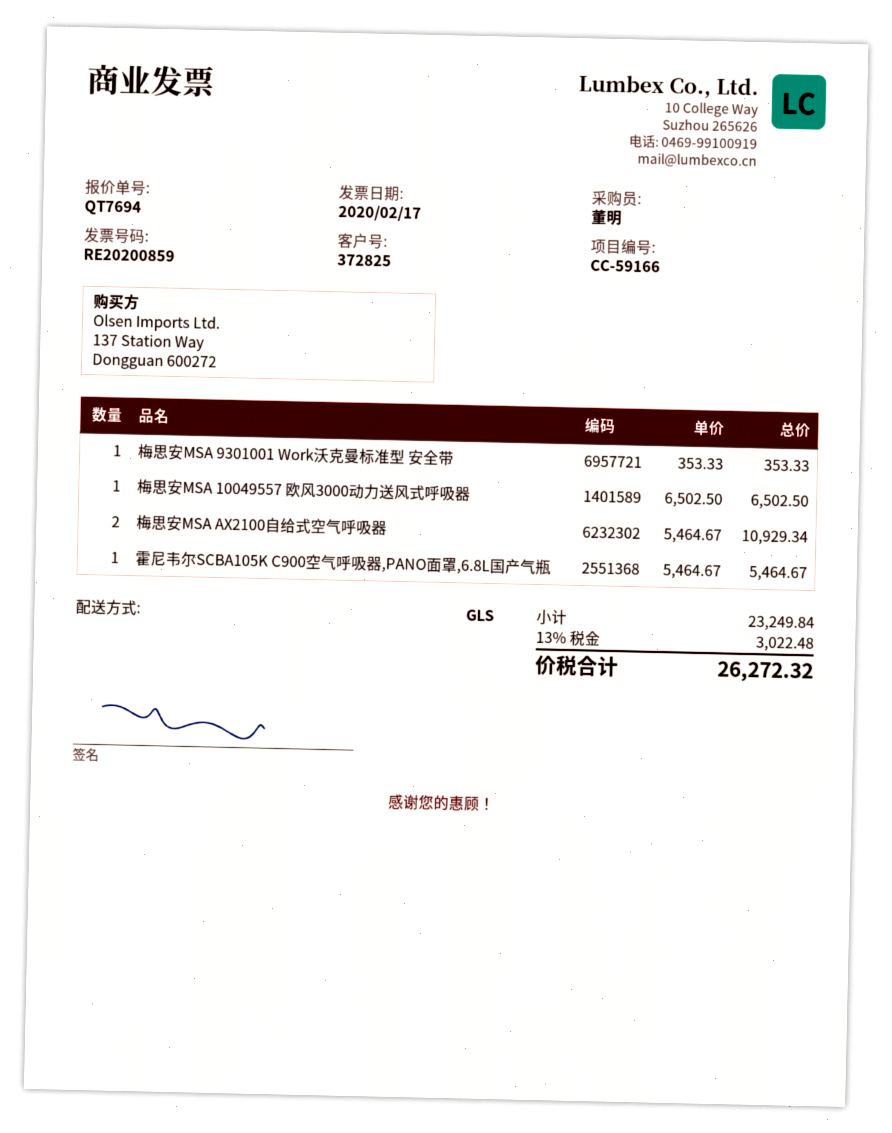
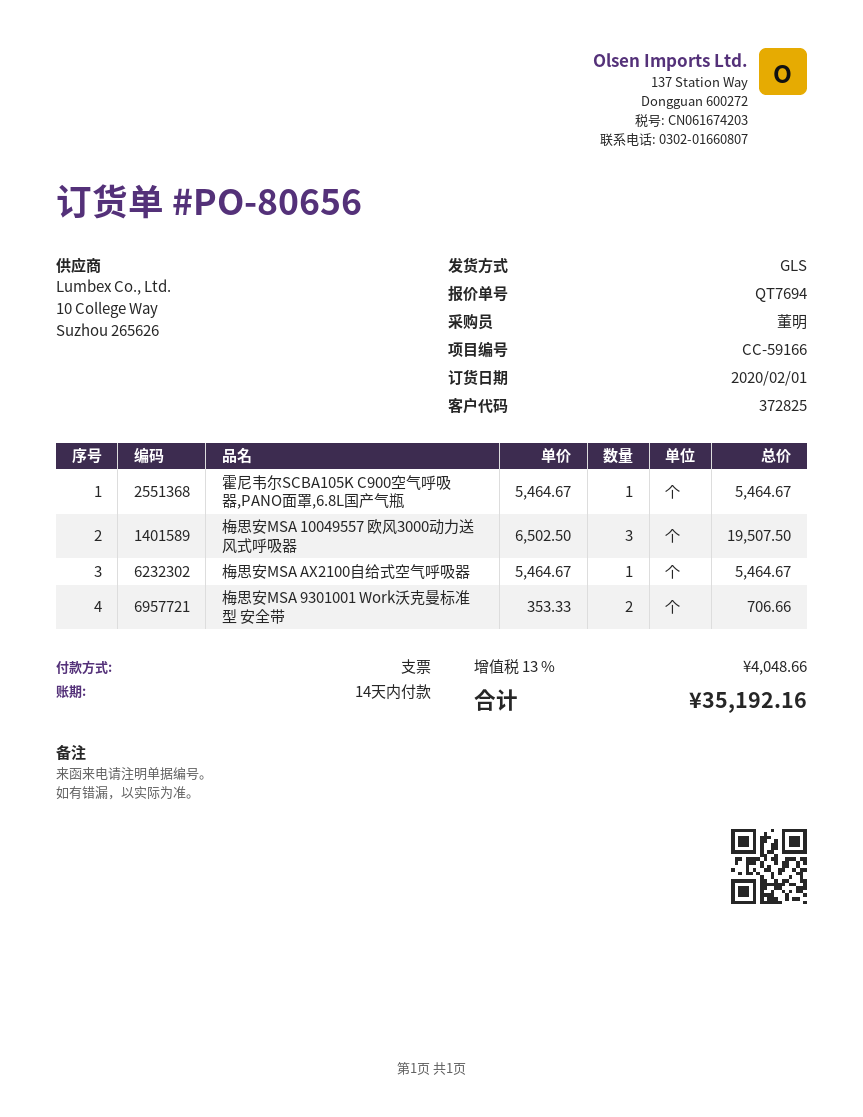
梅思安MSA 9301001 Work沃克曼标准型 安全带: 1 x 353.33 = 353.33 -> 2 x 353.33 = 706.66
梅思安MSA 10049557 欧风3000动力送风式呼吸器: 1 x 6502.50 = 6502.50 -> 3 x 6502.50 = 19507.50
梅思安MSA AX2100自给式空气呼吸器: 2 x 5464.67 = 10929.34 -> 1 x 5464.67 = 5464.67
tax: 13% = 3022.48 -> 13% = 4048.66
total: 26272.32 -> 35192.16

